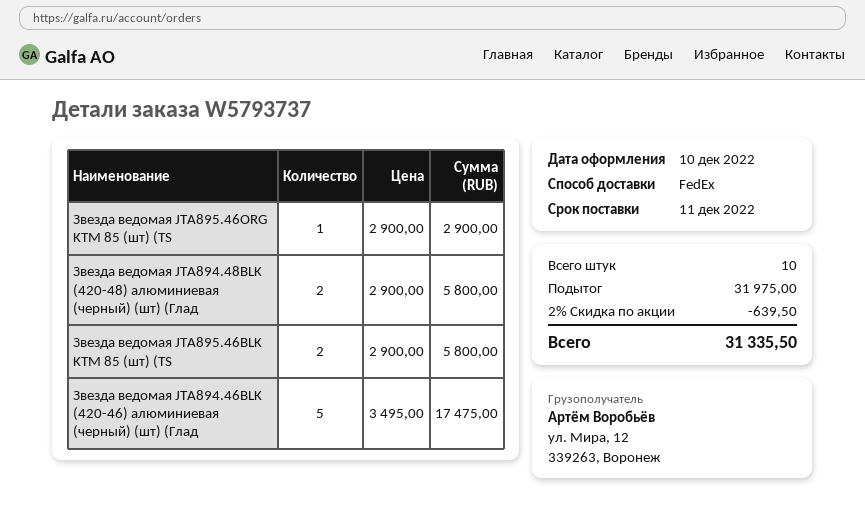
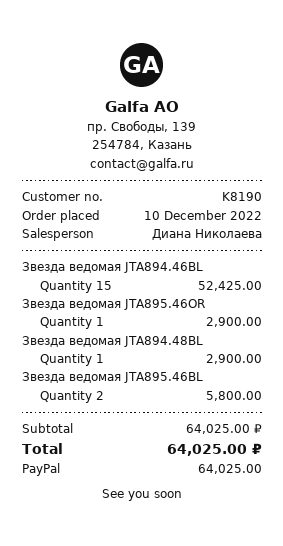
Звезда ведомая JTA894.48BLK (420-48) алюминиевая (черный) (шт) (Глад: 2 for 5800.00 -> 1 for 2900.00
Звезда ведомая JTA894.46BLK (420-46) алюминиевая (черный) (шт) (Глад: 5 for 17475.00 -> 15 for 52425.00
subtotal: 31975.00 -> 64025.00
discount: 2% = 639.50 -> none
total: 31335.50 -> 64025.00

